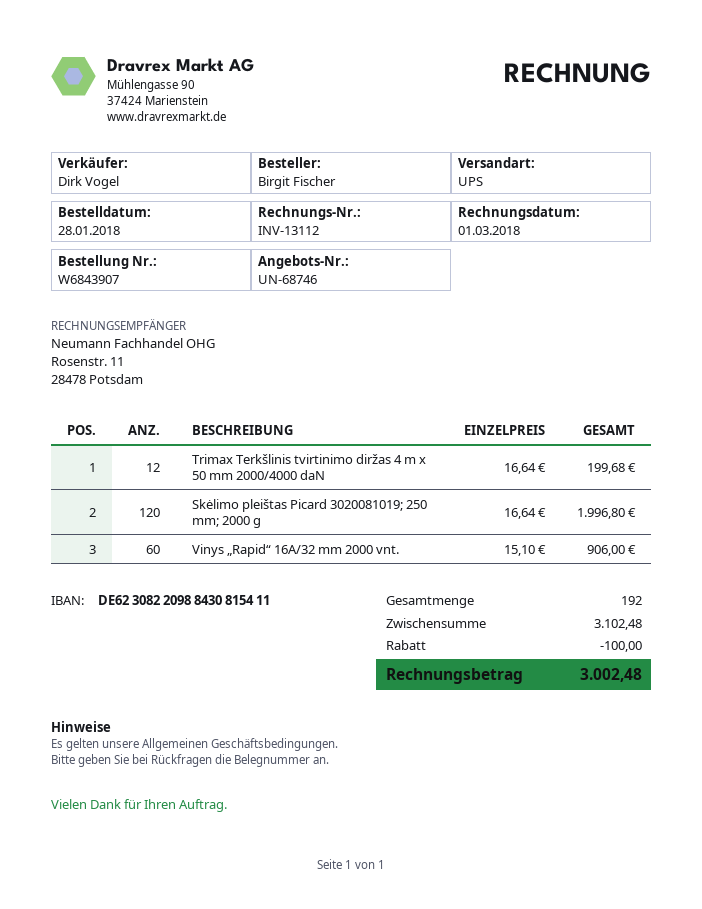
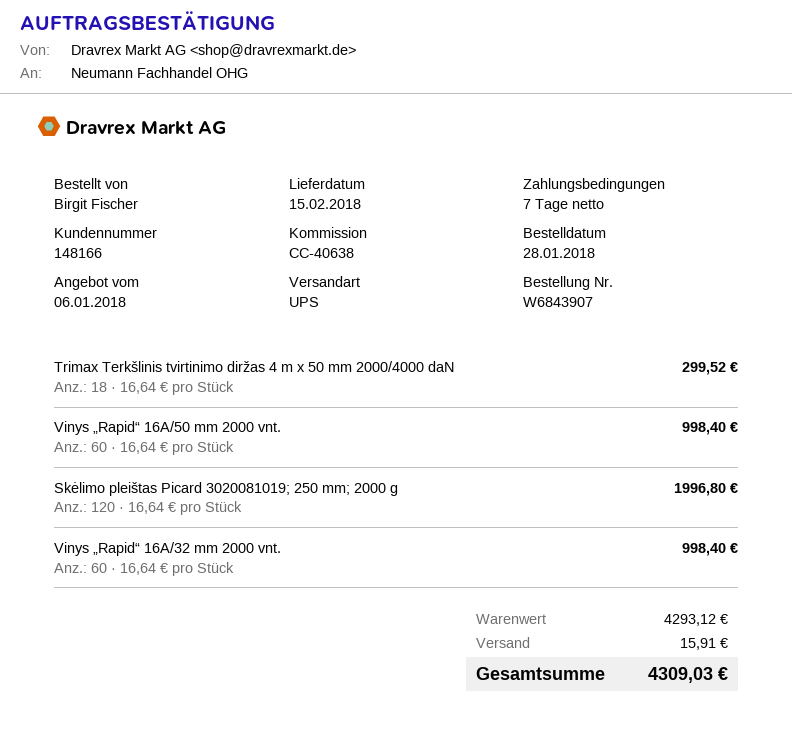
Trimax Terkšlinis tvirtinimo diržas 4 m x 50 mm 2000/4000 daN: 12 x 16.64 = 199.68 -> 18 x 16.64 = 299.52
Vinys „Rapid“ 16A/32 mm 2000 vnt.: 60 x 15.10 = 906.00 -> 60 x 16.64 = 998.40
Vinys „Rapid“ 16A/50 mm 2000 vnt.: none -> 60 x 16.64 = 998.40
subtotal: 3102.48 -> 4293.12
discount: 100.00 -> none
shipping: none -> 15.91
total: 3002.48 -> 4309.03

